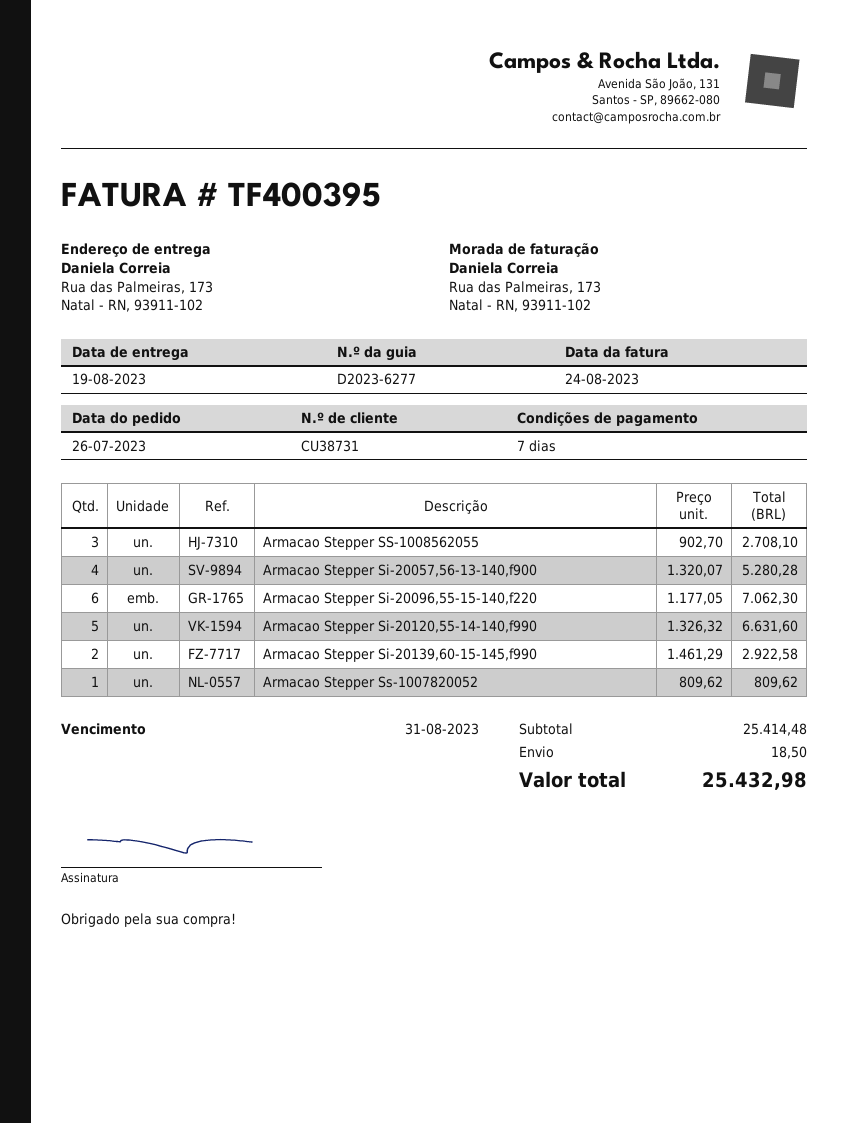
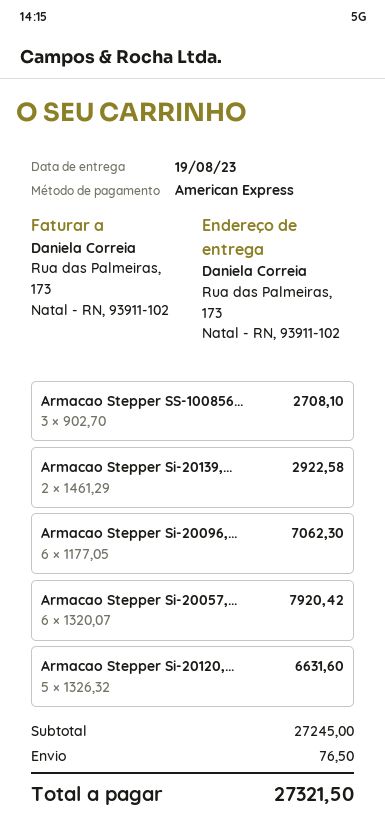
Armacao Stepper Si-20057,56-13-140,f900: 4 x 1320.07 = 5280.28 -> 6 x 1320.07 = 7920.42
Armacao Stepper Ss-1007820052: 1 x 809.62 = 809.62 -> none
subtotal: 25414.48 -> 27245.00
shipping: 18.50 -> 76.50
total: 25432.98 -> 27321.50

